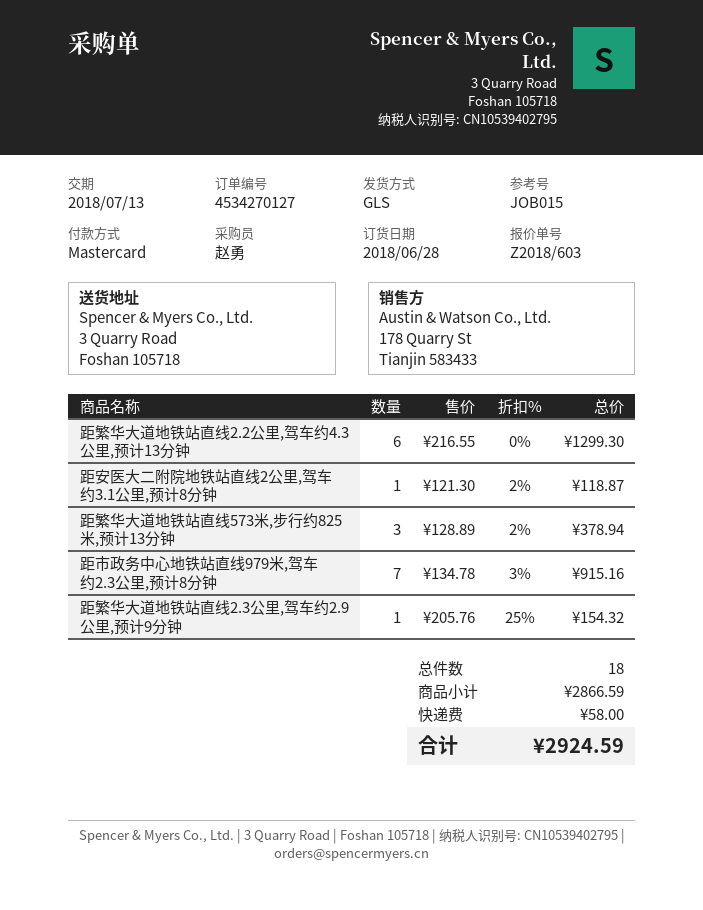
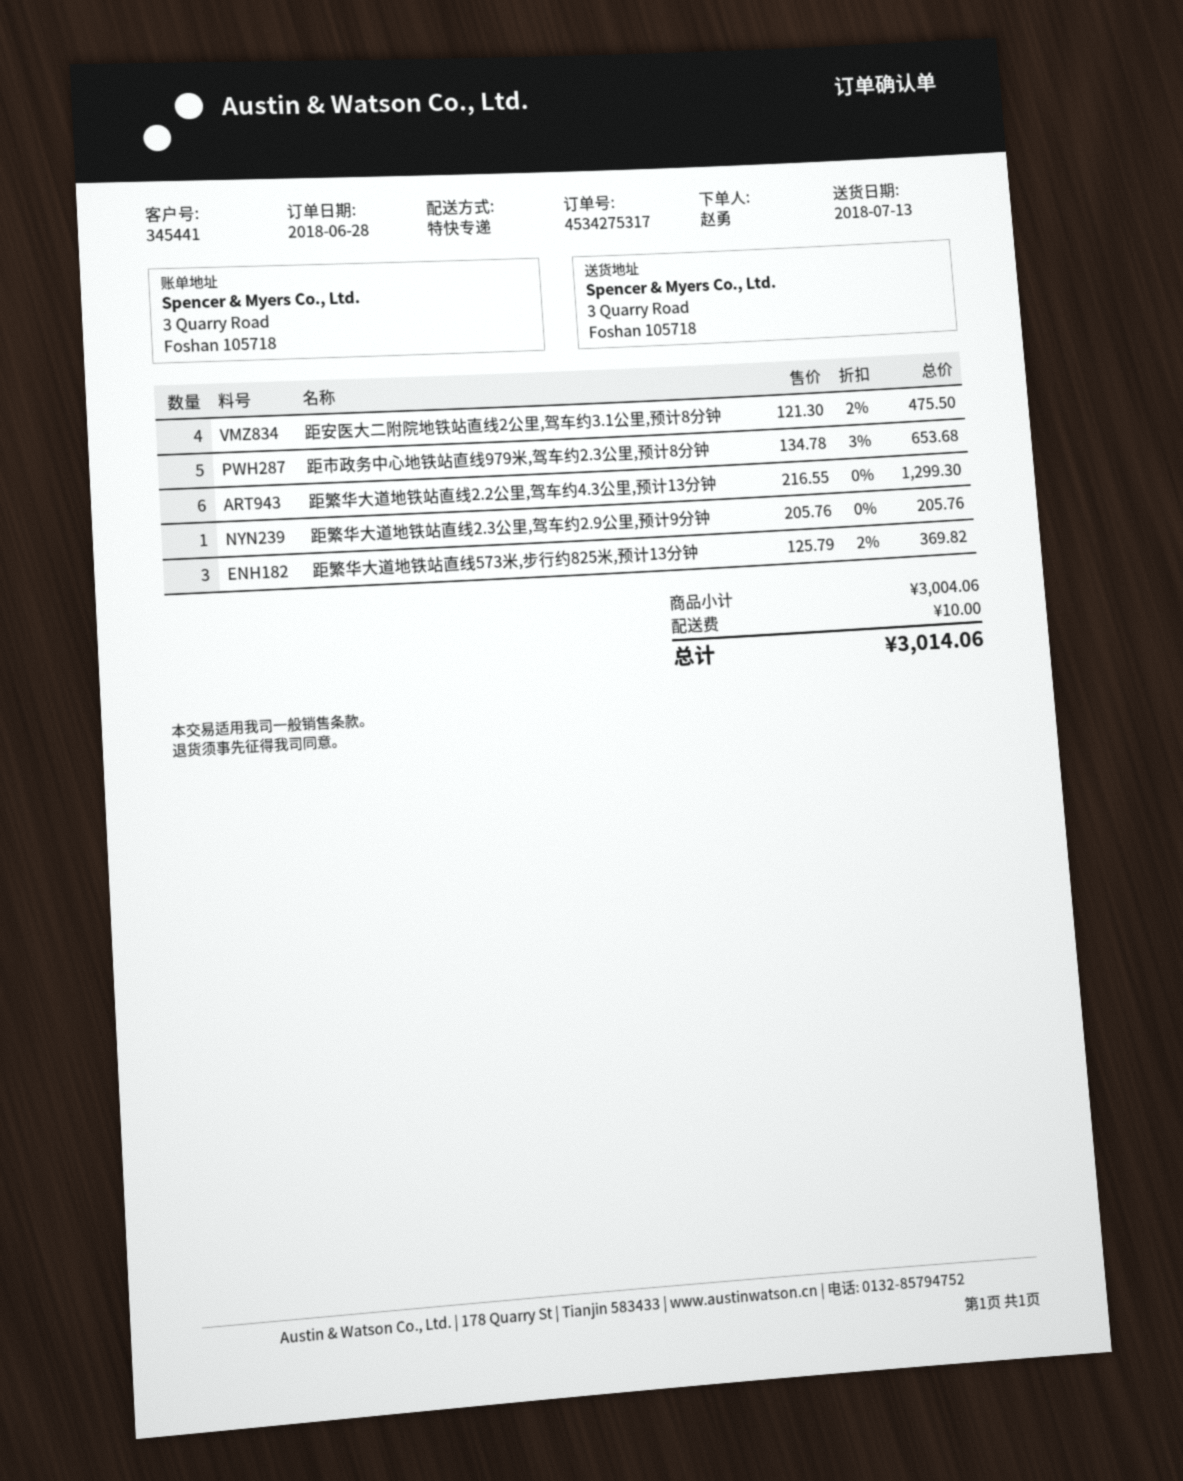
order number: 4534270127 -> 4534275317
shipping method: GLS -> express
距安医大二附院地铁站直线2公里,驾车约3.1公里,预计8分钟: 1 x 121.30 - 2% = 118.87 -> 4 x 121.30 - 2% = 475.50
距繁华大道地铁站直线573米,步行约825米,预计13分钟: 3 x 128.89 - 2% = 378.94 -> 3 x 125.79 - 2% = 369.82
距市政务中心地铁站直线979米,驾车约2.3公里,预计8分钟: 7 x 134.78 - 3% = 915.16 -> 5 x 134.78 - 3% = 653.68
距繁华大道地铁站直线2.3公里,驾车约2.9公里,预计9分钟: 1 x 205.76 - 25% = 154.32 -> 1 x 205.76 = 205.76
subtotal: 2866.59 -> 3004.06
shipping: 58.00 -> 10.00
total: 2924.59 -> 3014.06

